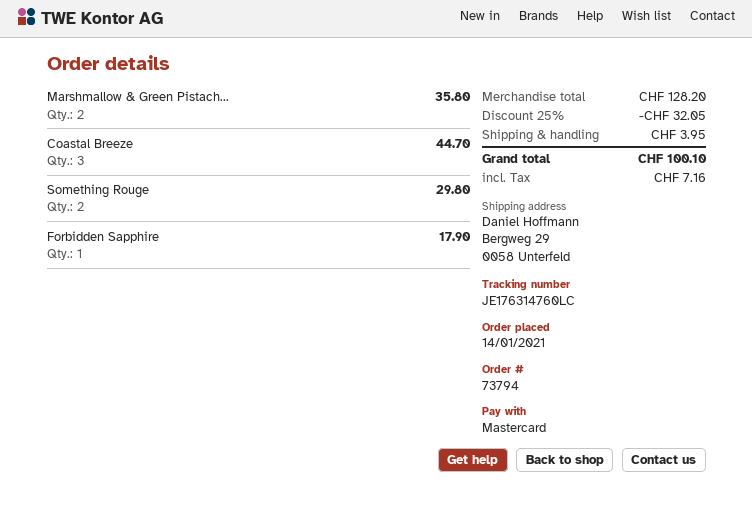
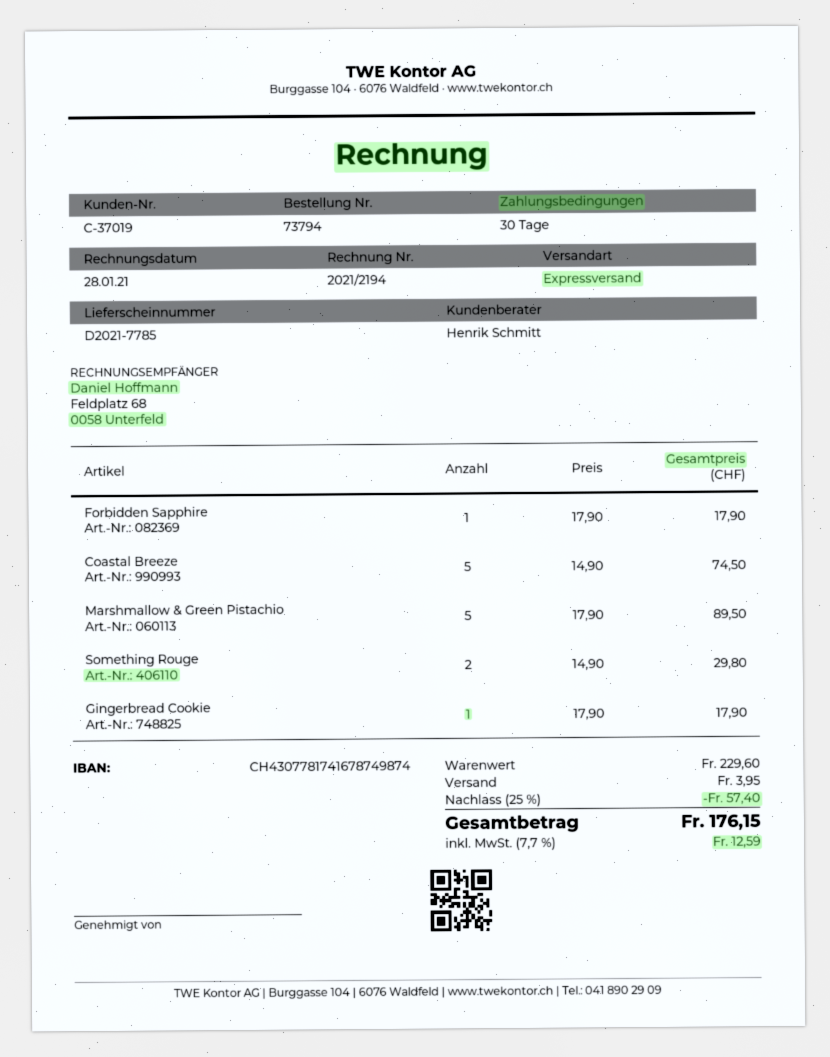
Marshmallow & Green Pistach...: 2 for 35.80 -> 5 for 89.50
Coastal Breeze: 3 for 44.70 -> 5 for 74.50
Gingerbread Cookie: none -> 1 for 17.90
subtotal: 128.20 -> 229.60
discount: 25% = 32.05 -> 25% = 57.40
tax: 7.16 -> 12.59
total: 100.10 -> 176.15

